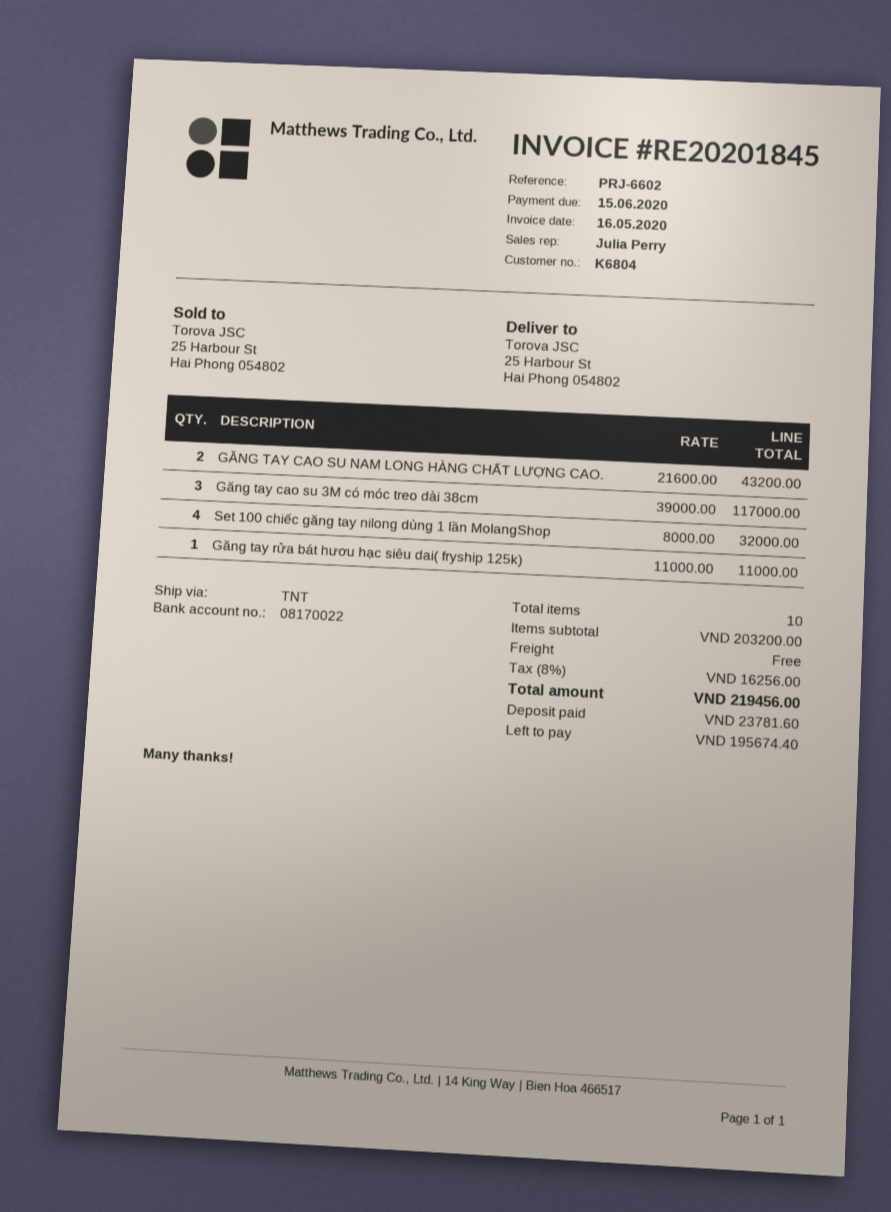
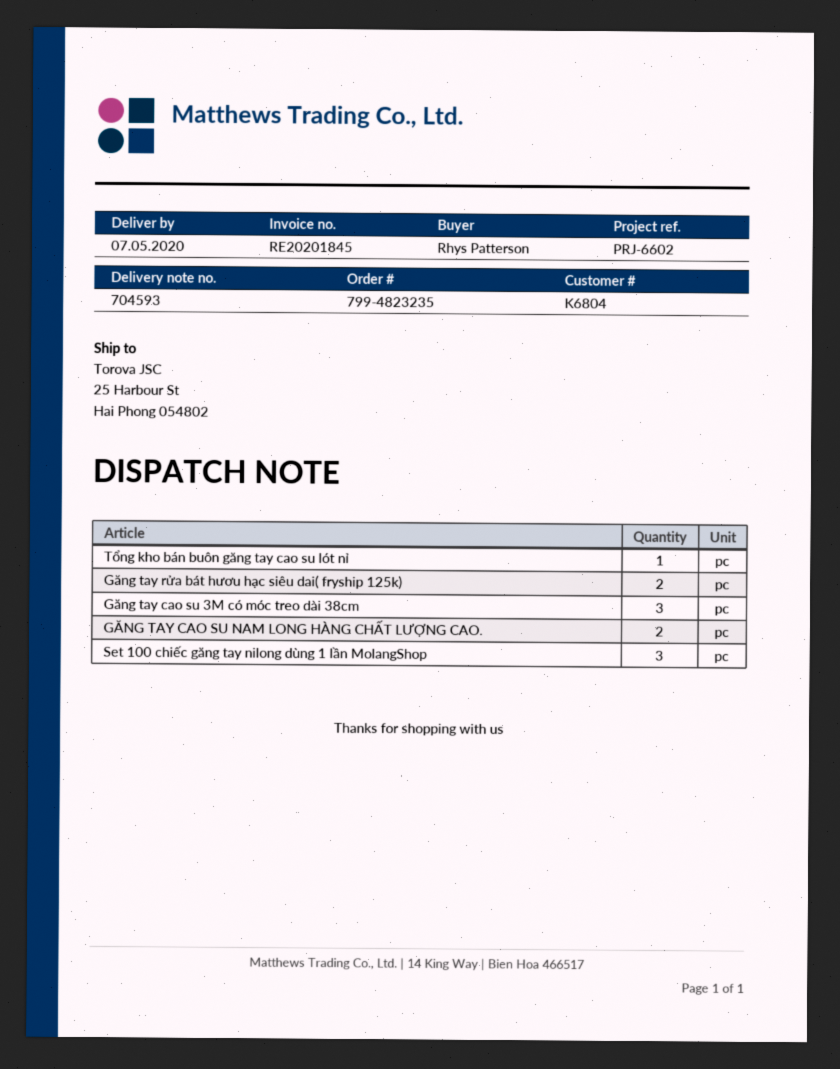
Set 100 chiếc găng tay nilong dùng 1 lần MolangShop: 4 -> 3
Găng tay rửa bát hươu hạc siêu dai( fryship 125k): 1 -> 2
Tổng kho bán buôn găng tay cao su lót nỉ: none -> 1

